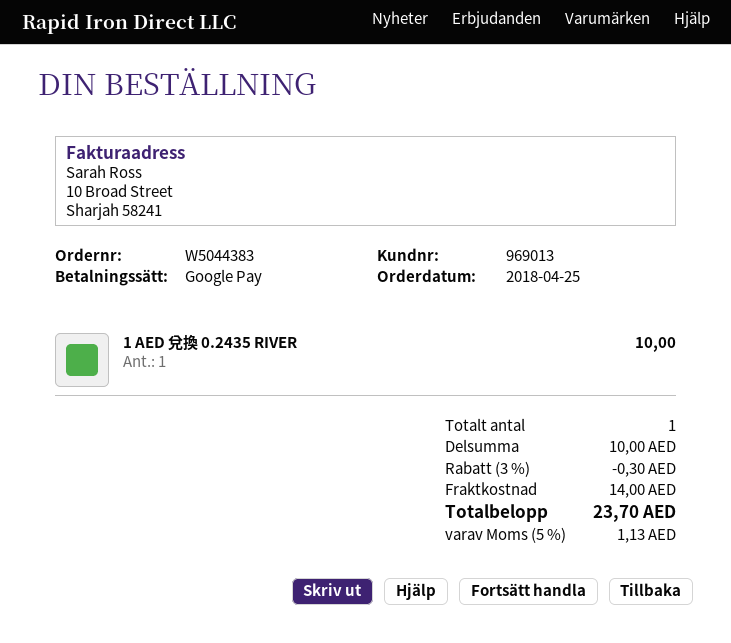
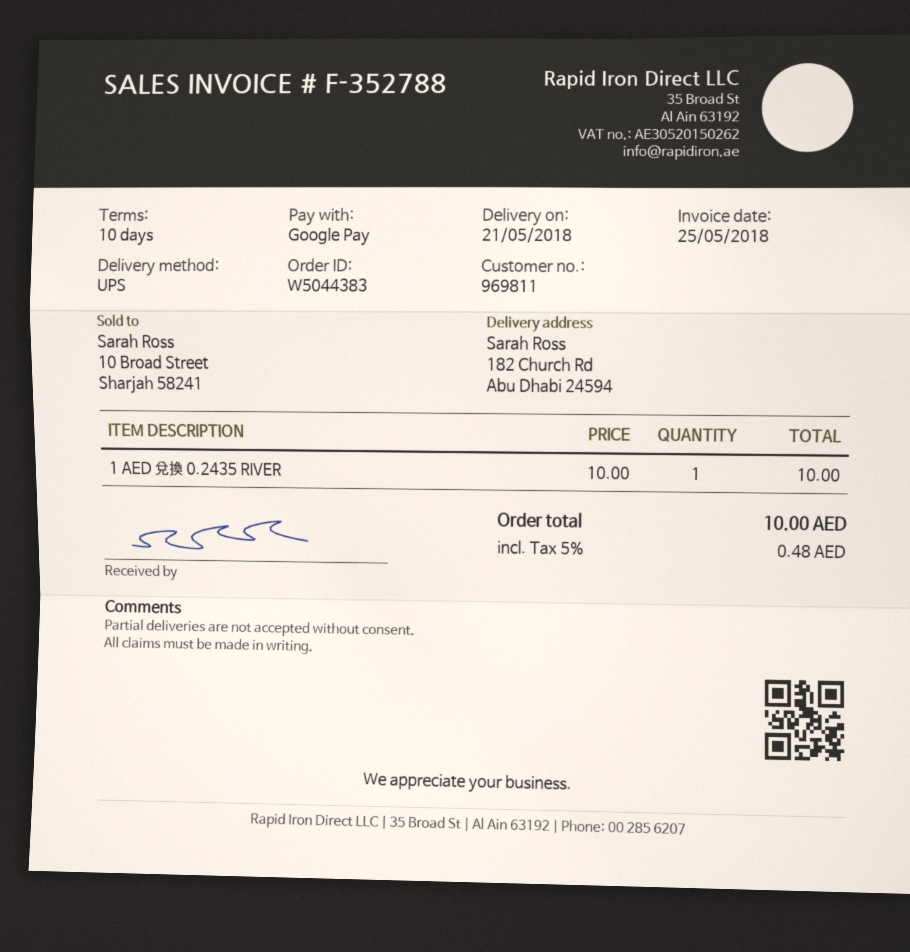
customer number: 969013 -> 969811
discount: 3% = 0.30 -> none
shipping: 14.00 -> none
tax: 5% = 1.13 -> 5% = 0.48
total: 23.70 -> 10.00

